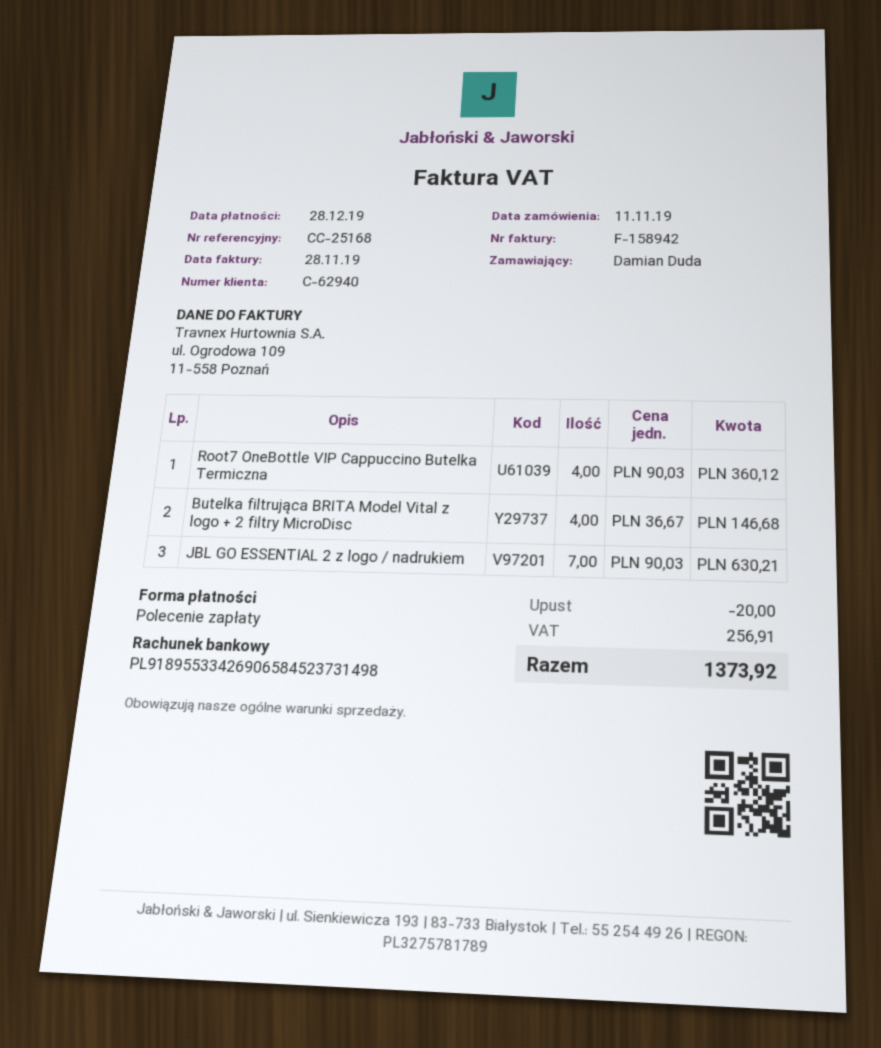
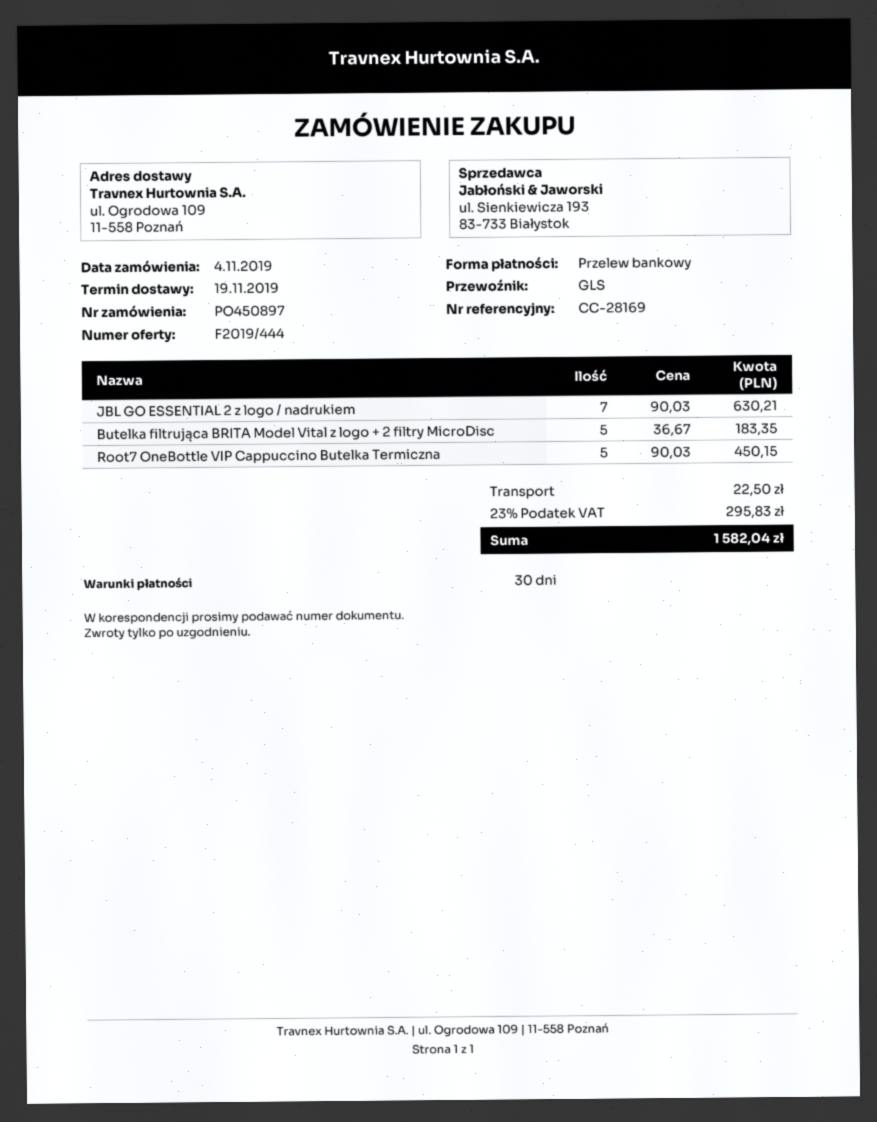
order date: 2019-11-11 -> 2019-11-04
reference: CC-25168 -> CC-28169
payment method: direct debit -> bank transfer
Root7 OneBottle VIP Cappuccino Butelka Termiczna: 4 x 90.03 = 360.12 -> 5 x 90.03 = 450.15
Butelka filtrująca BRITA Model Vital z logo + 2 filtry MicroDisc: 4 x 36.67 = 146.68 -> 5 x 36.67 = 183.35
discount: 20.00 -> none
shipping: none -> 22.50
tax: 256.91 -> 295.83
total: 1373.92 -> 1582.04

